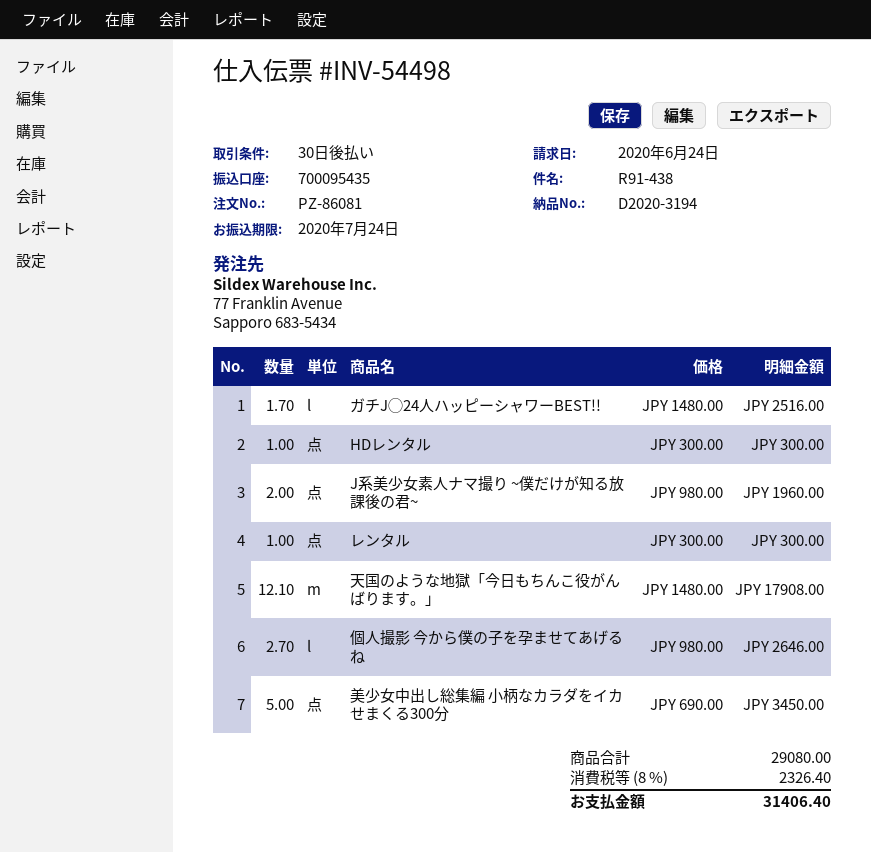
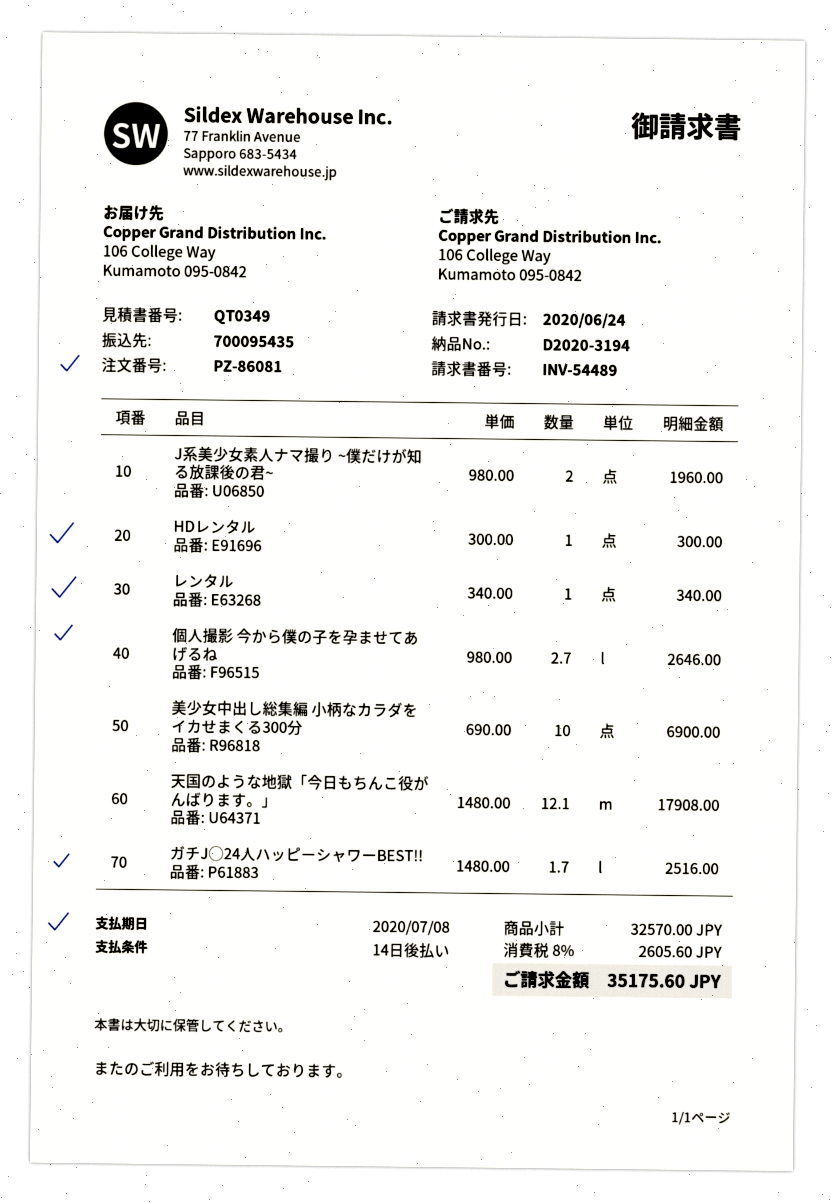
invoice number: INV-54498 -> INV-54489
payment terms: 30 days -> 14 days
due date: 2020-07-24 -> 2020-07-08
レンタル: 1 x 300.00 = 300.00 -> 1 x 340.00 = 340.00
美少女中出し総集編 小柄なカラダをイカせまくる300分: 5 x 690.00 = 3450.00 -> 10 x 690.00 = 6900.00
subtotal: 29080.00 -> 32570.00
tax: 8% = 2326.40 -> 8% = 2605.60
total: 31406.40 -> 35175.60

